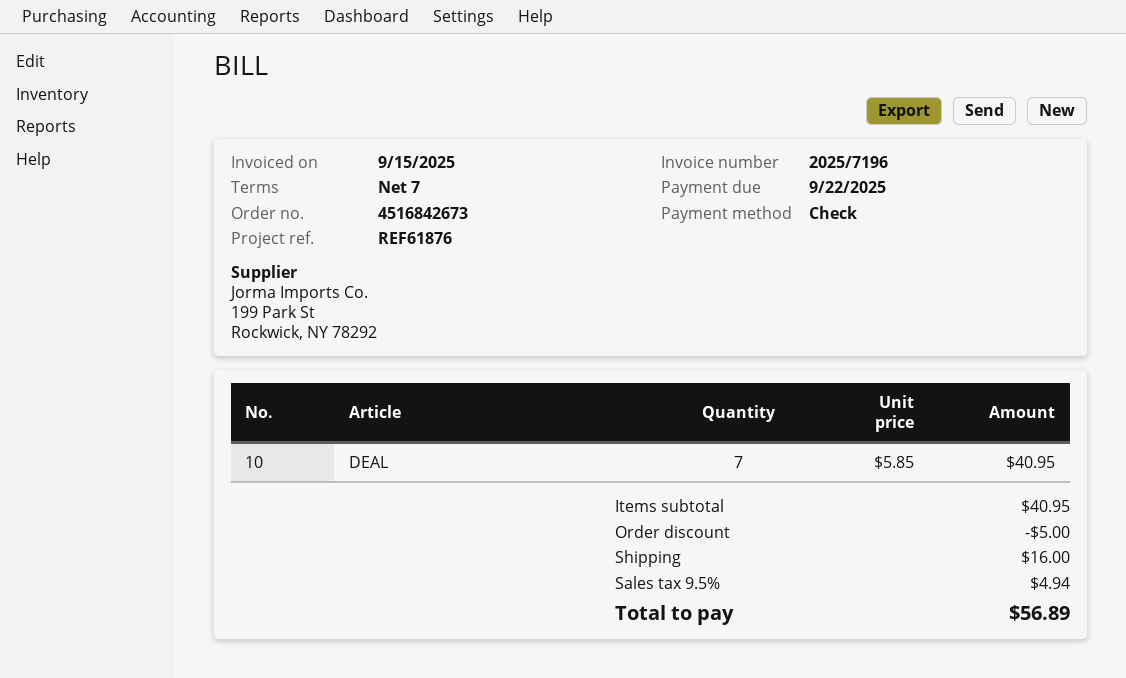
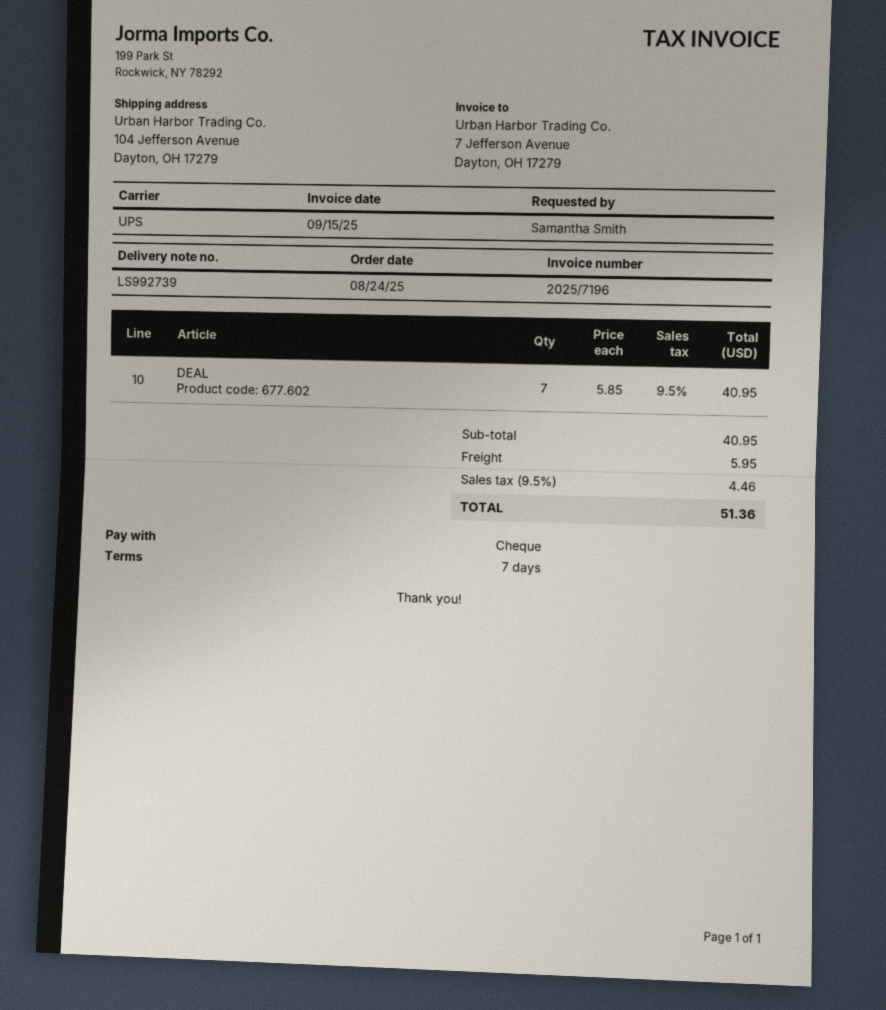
discount: 5.00 -> none
shipping: 16.00 -> 5.95
tax: 9.5% = 4.94 -> 9.5% = 4.46
total: 56.89 -> 51.36

